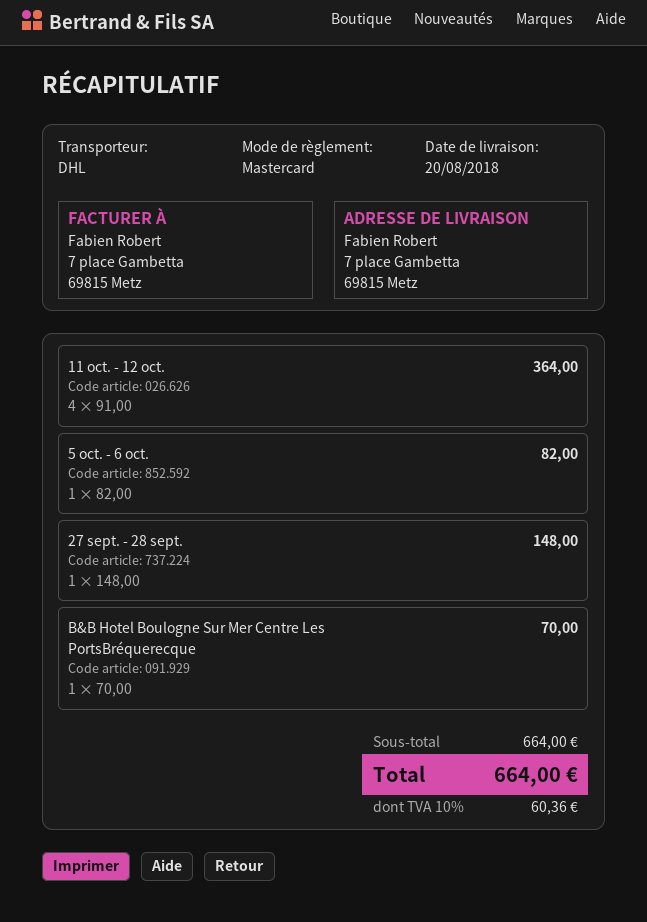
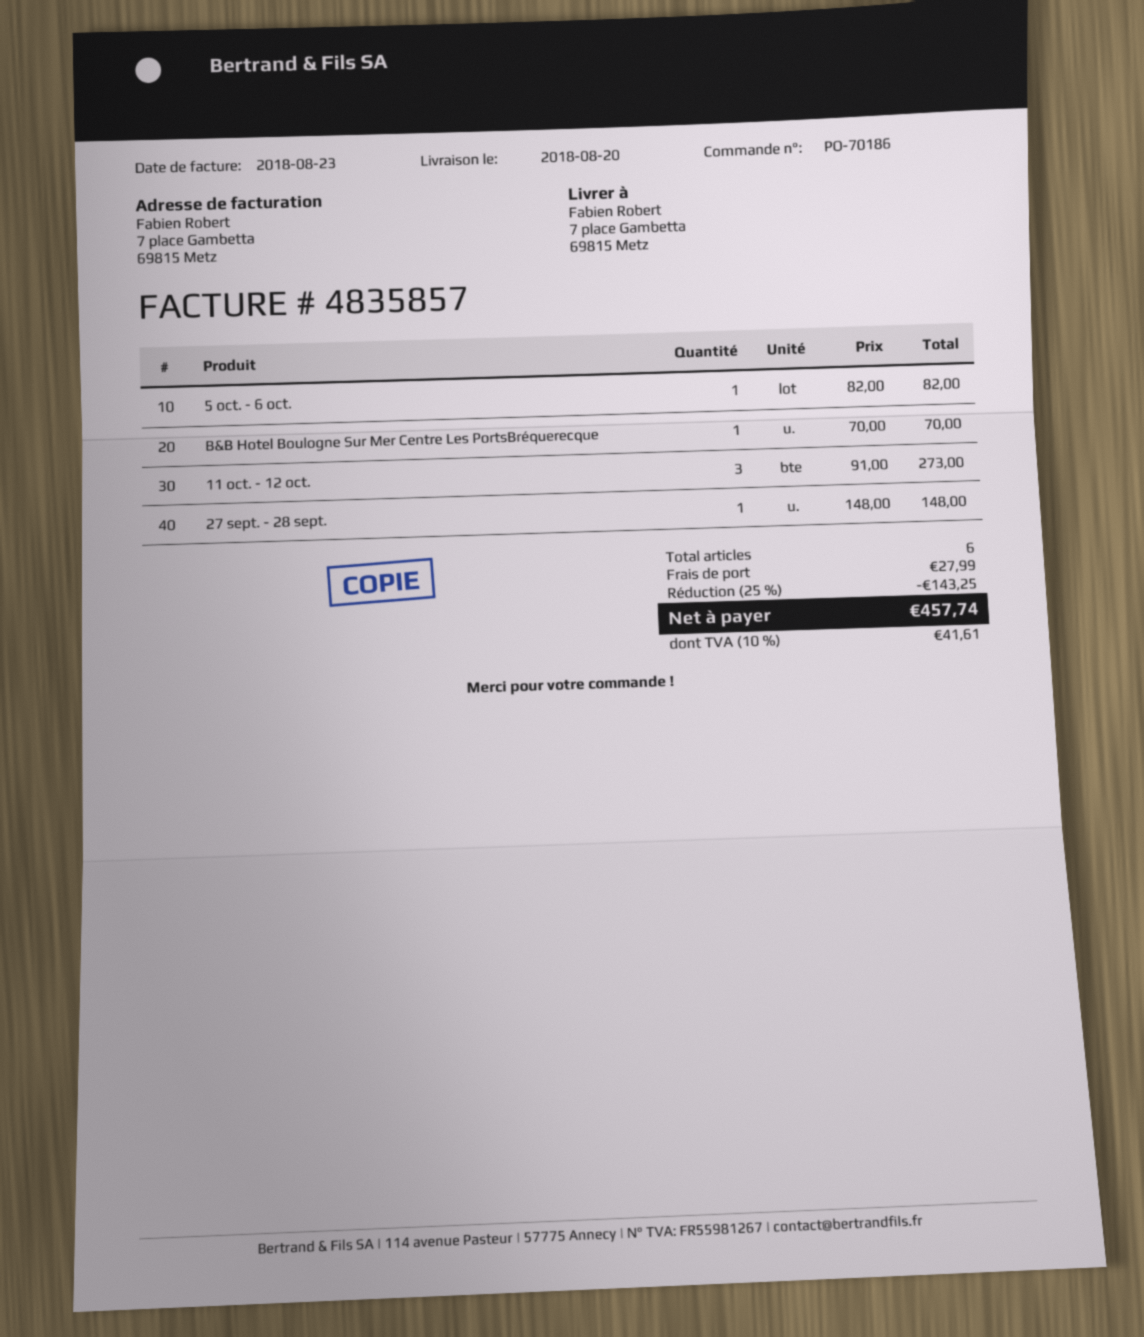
11 oct. - 12 oct.: 4 x 91.00 = 364.00 -> 3 x 91.00 = 273.00
discount: none -> 25% = 143.25
shipping: none -> 27.99
tax: 10% = 60.36 -> 10% = 41.61
total: 664.00 -> 457.74

